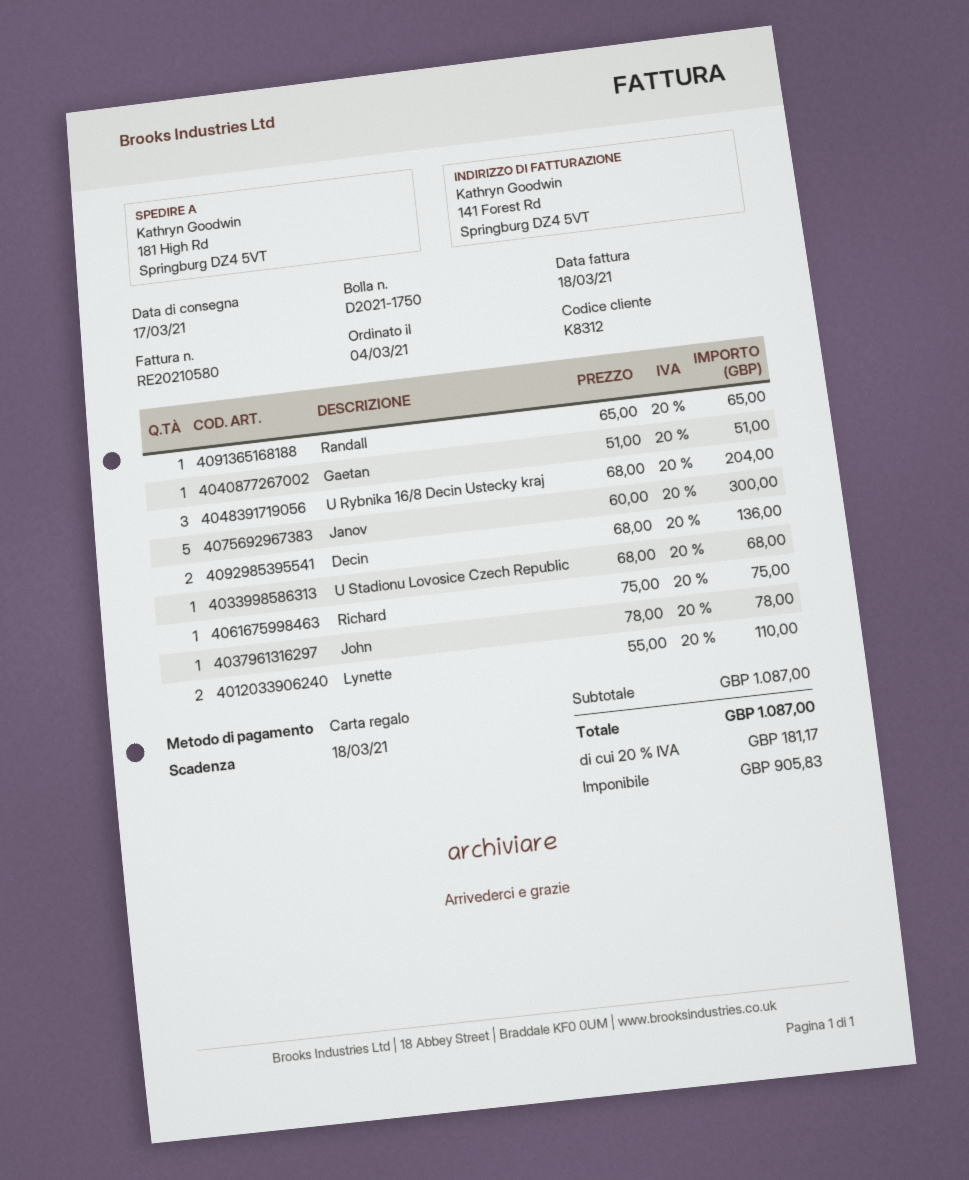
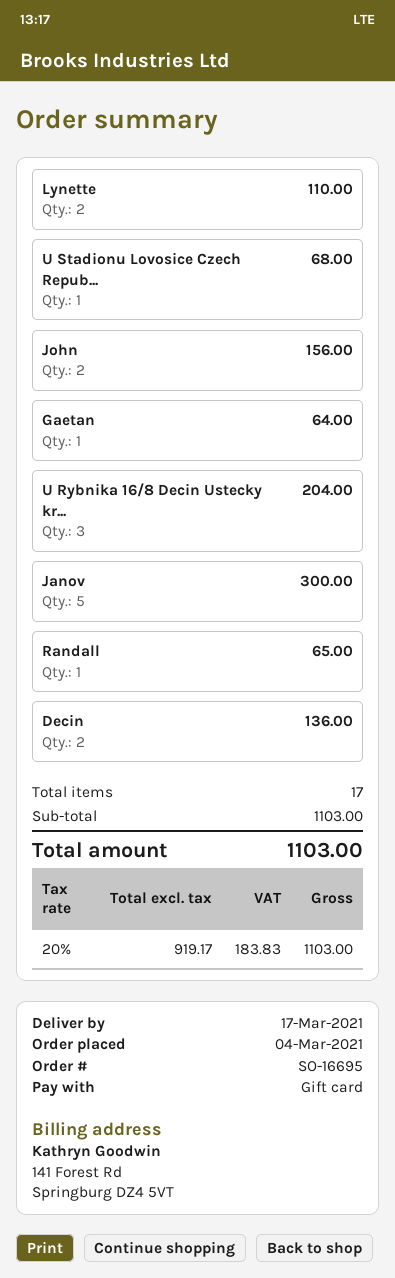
Gaetan: 1 for 51.00 -> 1 for 64.00
Richard: 1 for 75.00 -> none
John: 1 for 78.00 -> 2 for 156.00
subtotal: 1087.00 -> 1103.00
net: 905.83 -> 919.17
tax: 20% = 181.17 -> 20% = 183.83
total: 1087.00 -> 1103.00

